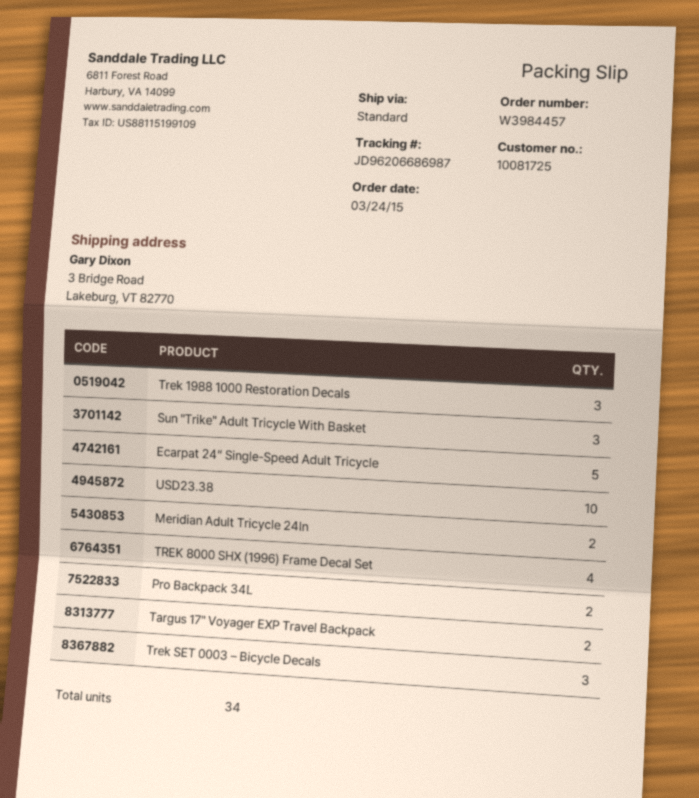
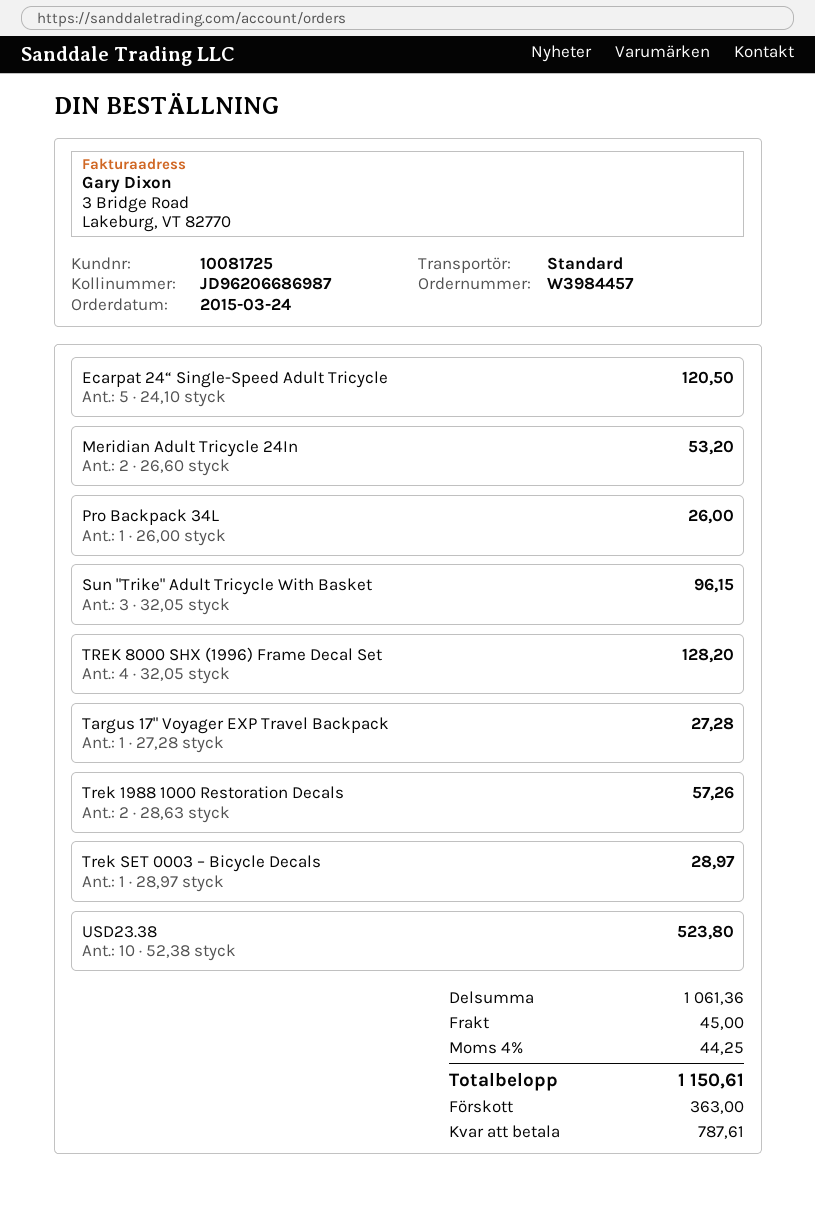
Trek 1988 1000 Restoration Decals: 3 -> 2
Pro Backpack 34L: 2 -> 1
Targus 17" Voyager EXP Travel Backpack: 2 -> 1
Trek SET 0003 – Bicycle Decals: 3 -> 1

